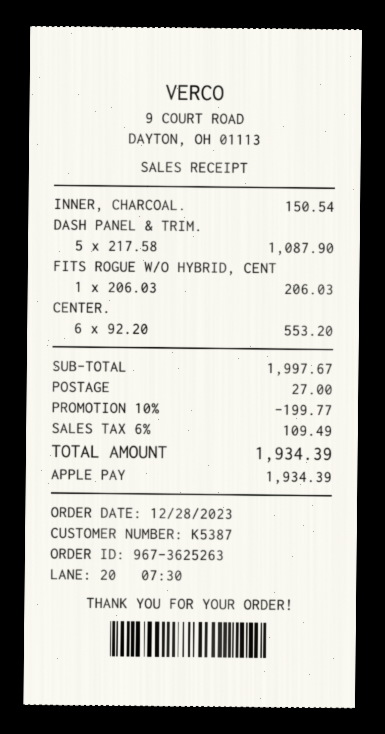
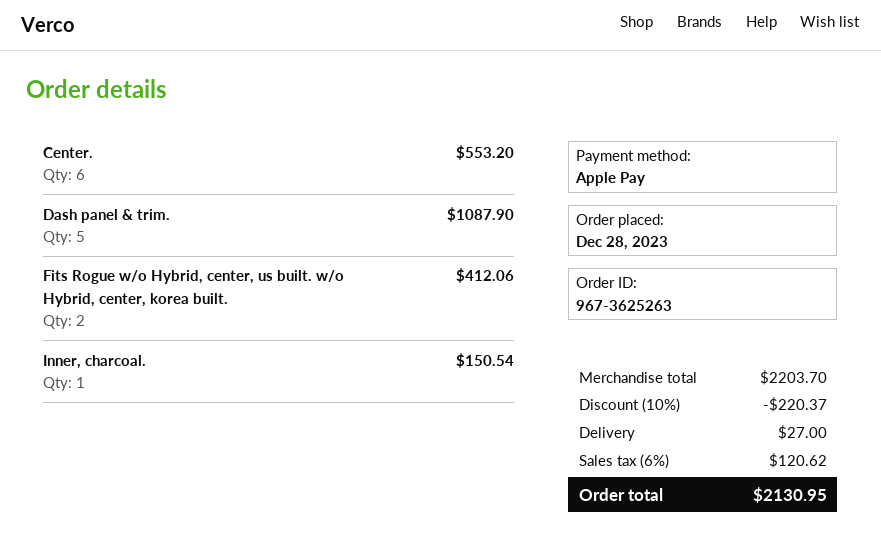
FITS ROGUE W/O HYBRID, CENT: 1 for 206.03 -> 2 for 412.06
subtotal: 1997.67 -> 2203.70
discount: 10% = 199.77 -> 10% = 220.37
tax: 6% = 109.49 -> 6% = 120.62
total: 1934.39 -> 2130.95

